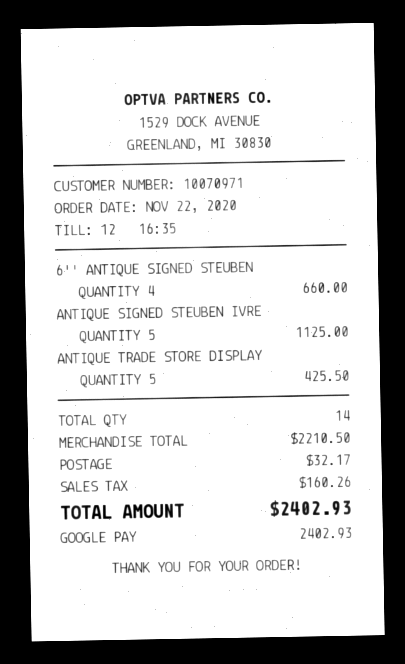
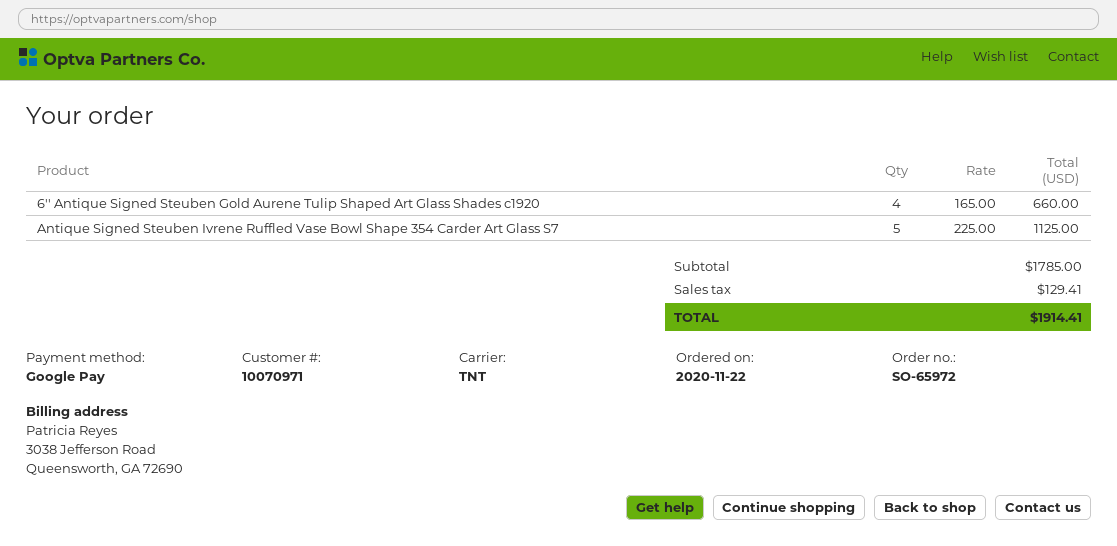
ANTIQUE TRADE STORE DISPLAY: 5 for 425.50 -> none
subtotal: 2210.50 -> 1785.00
shipping: 32.17 -> none
tax: 160.26 -> 129.41
total: 2402.93 -> 1914.41

